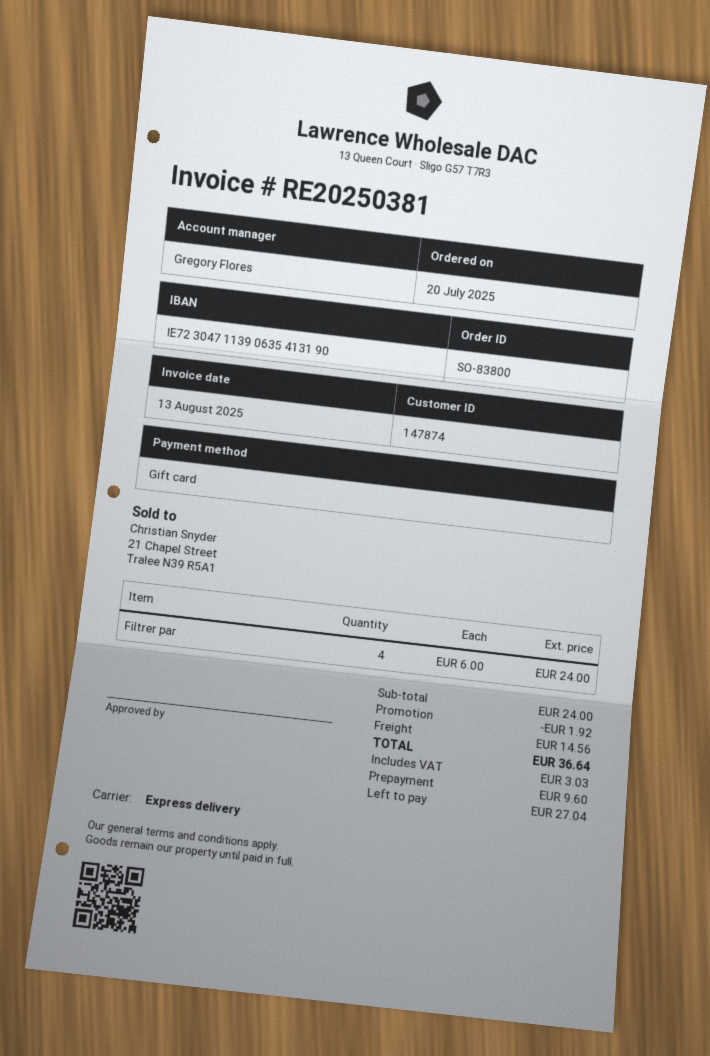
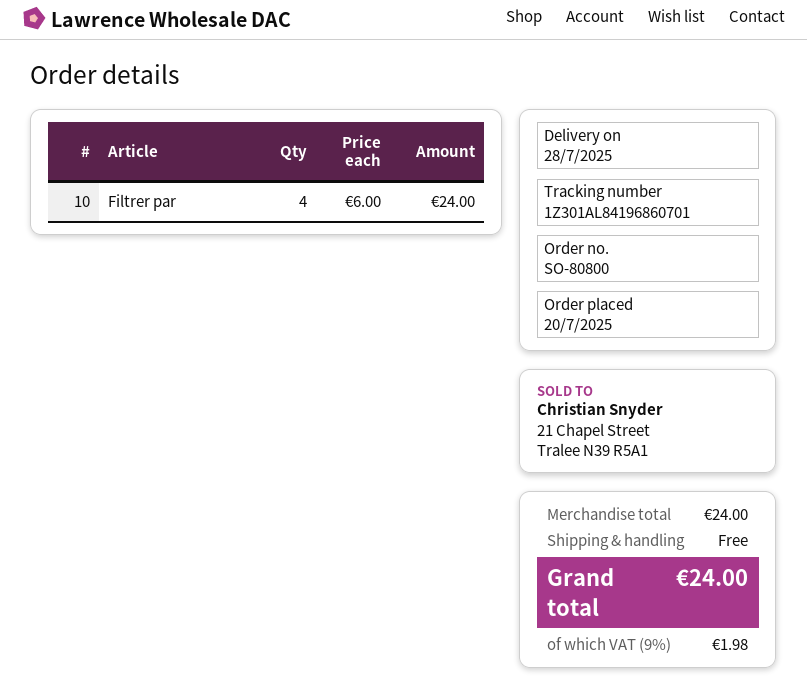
order number: SO-83800 -> SO-80800
discount: 1.92 -> none
shipping: 14.56 -> 0.00
tax: 3.03 -> 1.98
total: 36.64 -> 24.00

